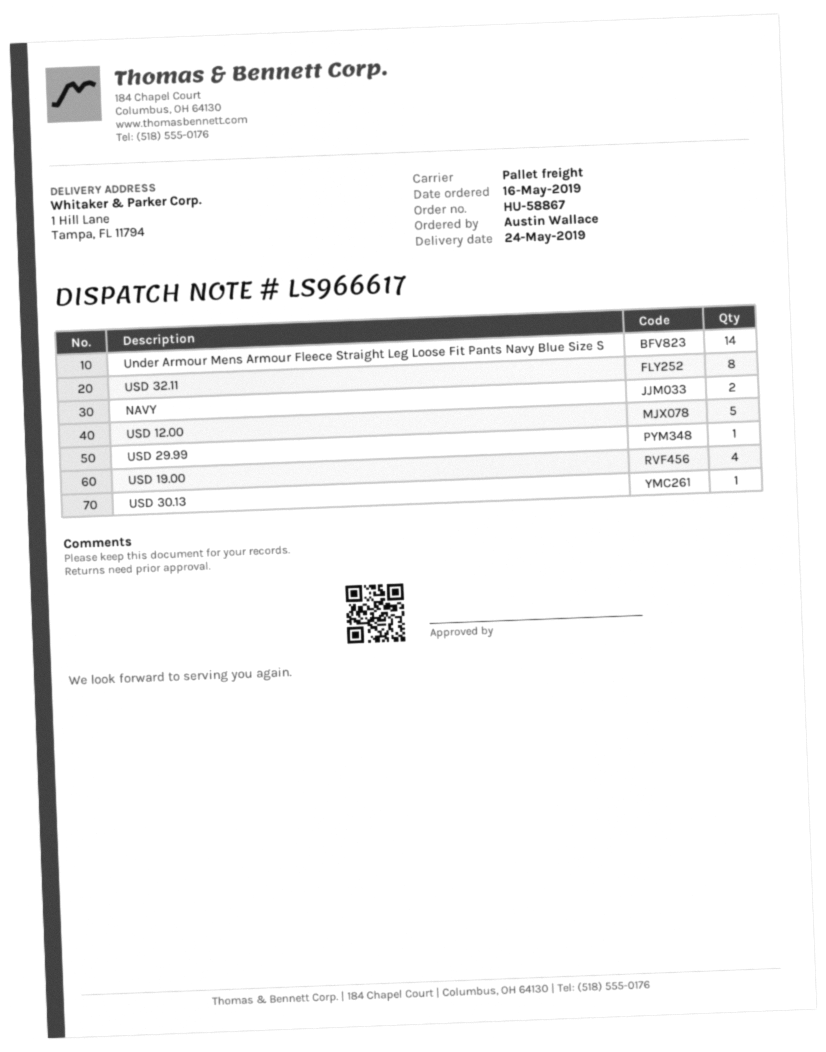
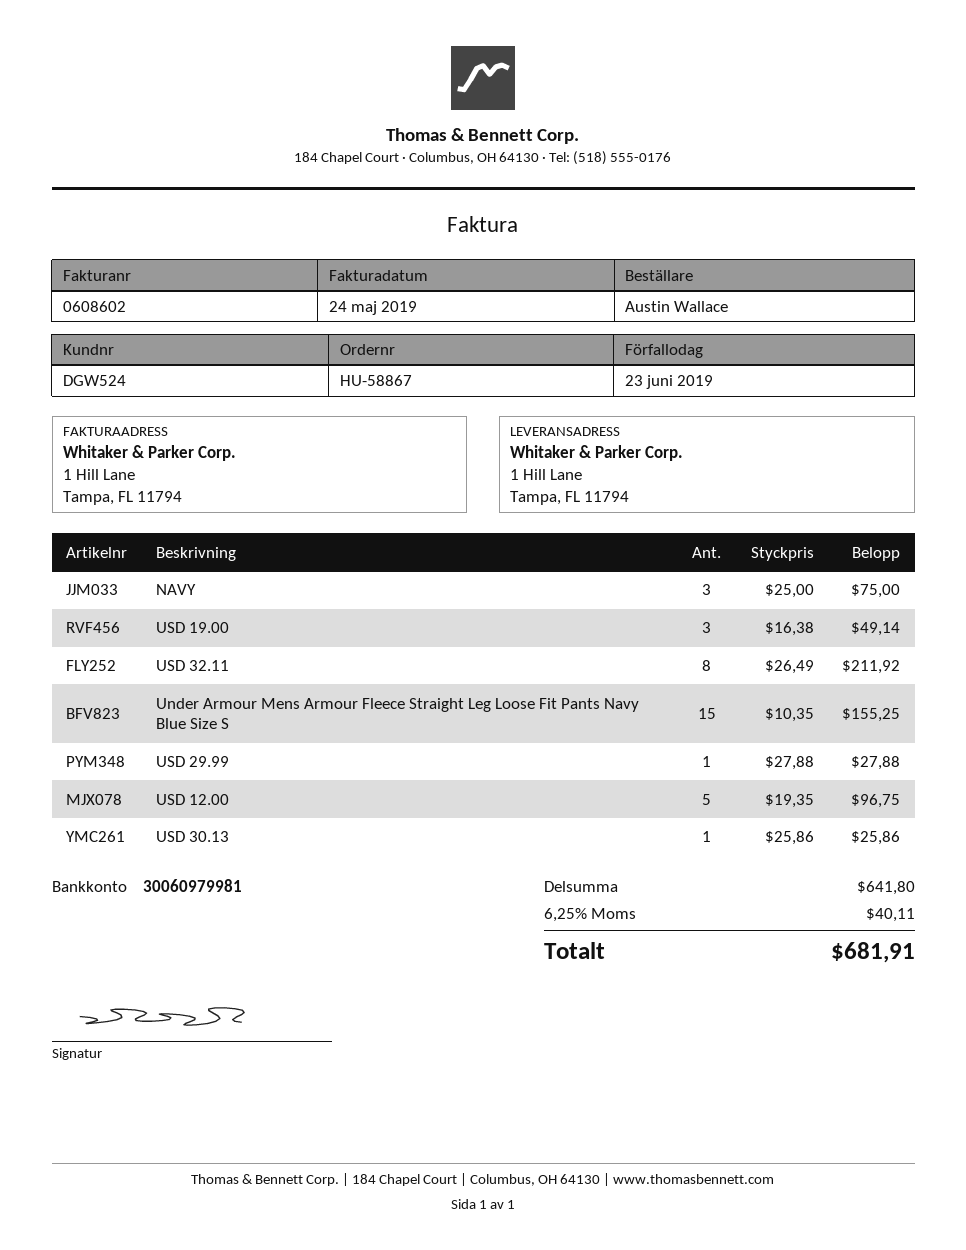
Under Armour Mens Armour Fleece Straight Leg Loose Fit Pants Navy Blue Size S: 14 -> 15
NAVY: 2 -> 3
USD 19.00: 4 -> 3

